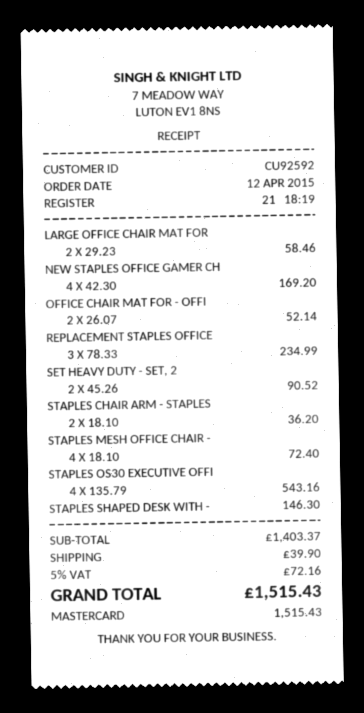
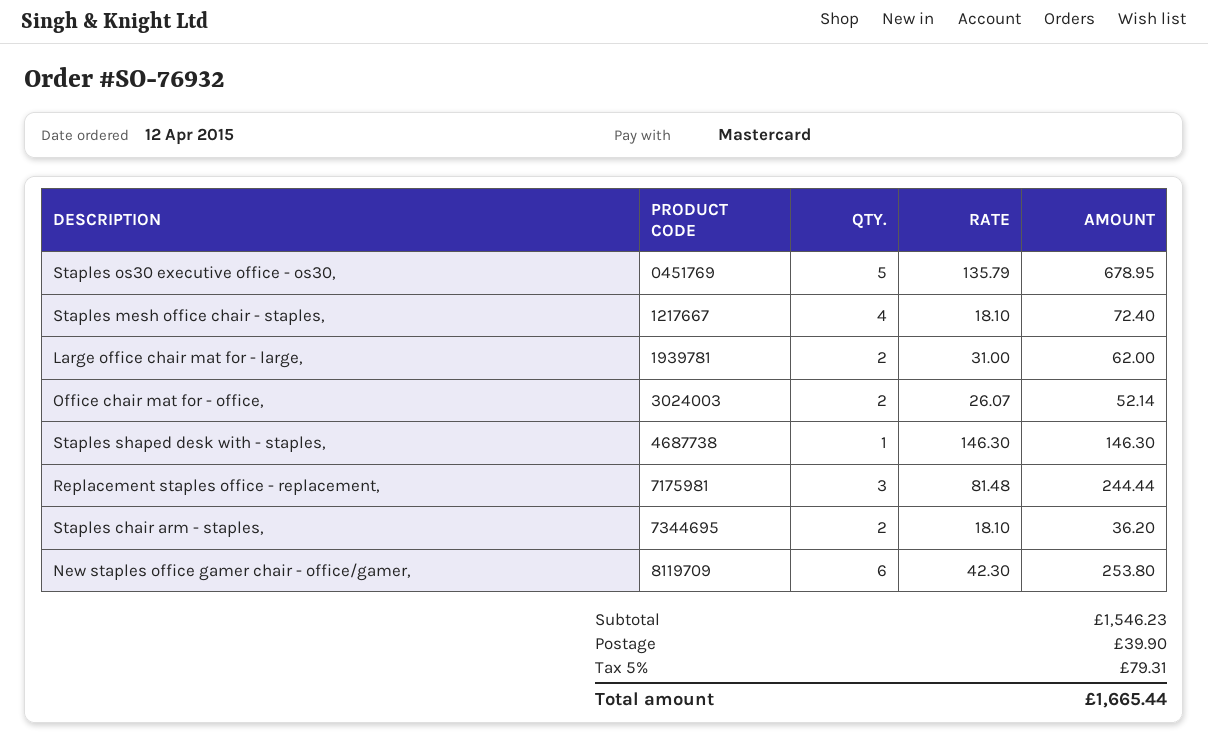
LARGE OFFICE CHAIR MAT FOR: 2 x 29.23 = 58.46 -> 2 x 31.00 = 62.00
NEW STAPLES OFFICE GAMER CH: 4 x 42.30 = 169.20 -> 6 x 42.30 = 253.80
REPLACEMENT STAPLES OFFICE: 3 x 78.33 = 234.99 -> 3 x 81.48 = 244.44
SET HEAVY DUTY - SET, 2: 2 x 45.26 = 90.52 -> none
STAPLES OS30 EXECUTIVE OFFI: 4 x 135.79 = 543.16 -> 5 x 135.79 = 678.95
subtotal: 1403.37 -> 1546.23
tax: 5% = 72.16 -> 5% = 79.31
total: 1515.43 -> 1665.44

